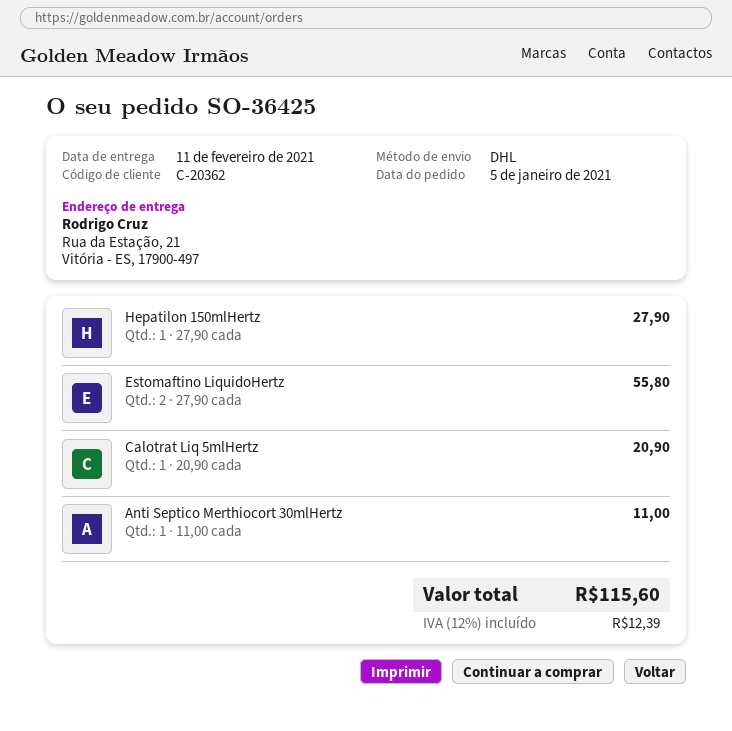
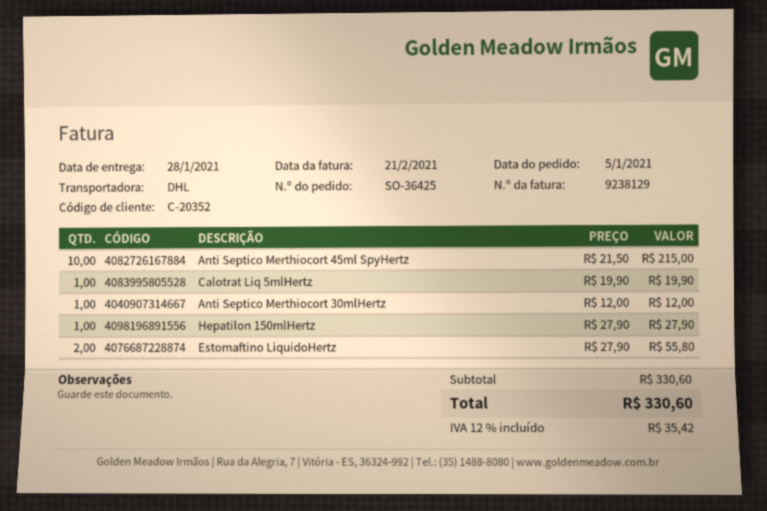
delivery date: 2021-02-11 -> 2021-01-28
customer number: C-20362 -> C-20352
Calotrat Liq 5mlHertz: 1 x 20.90 = 20.90 -> 1 x 19.90 = 19.90
Anti Septico Merthiocort 30mlHertz: 1 x 11.00 = 11.00 -> 1 x 12.00 = 12.00
Anti Septico Merthiocort 45ml SpyHertz: none -> 10 x 21.50 = 215.00
tax: 12% = 12.39 -> 12% = 35.42
total: 115.60 -> 330.60

